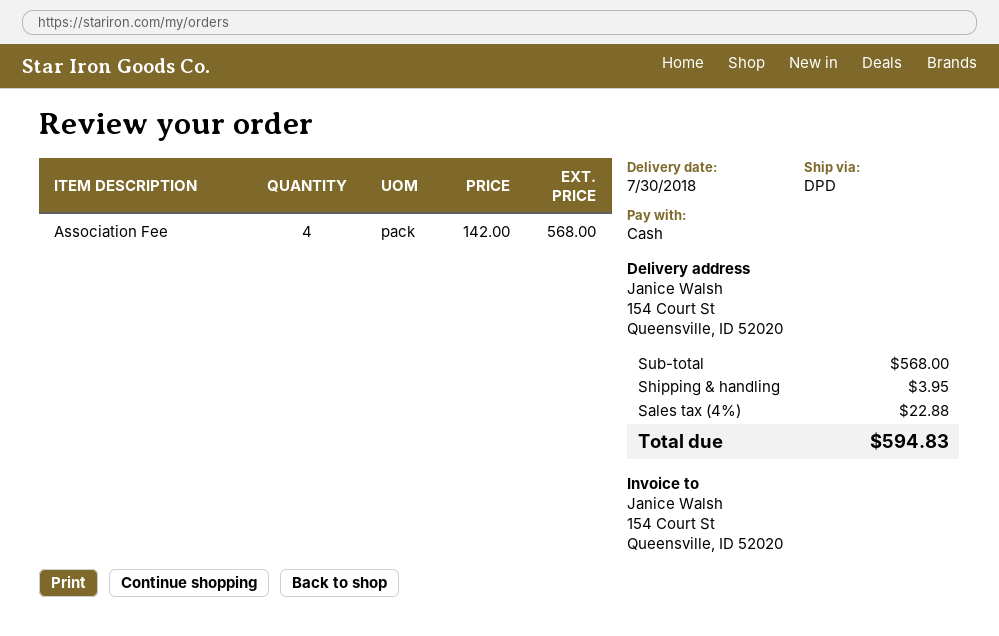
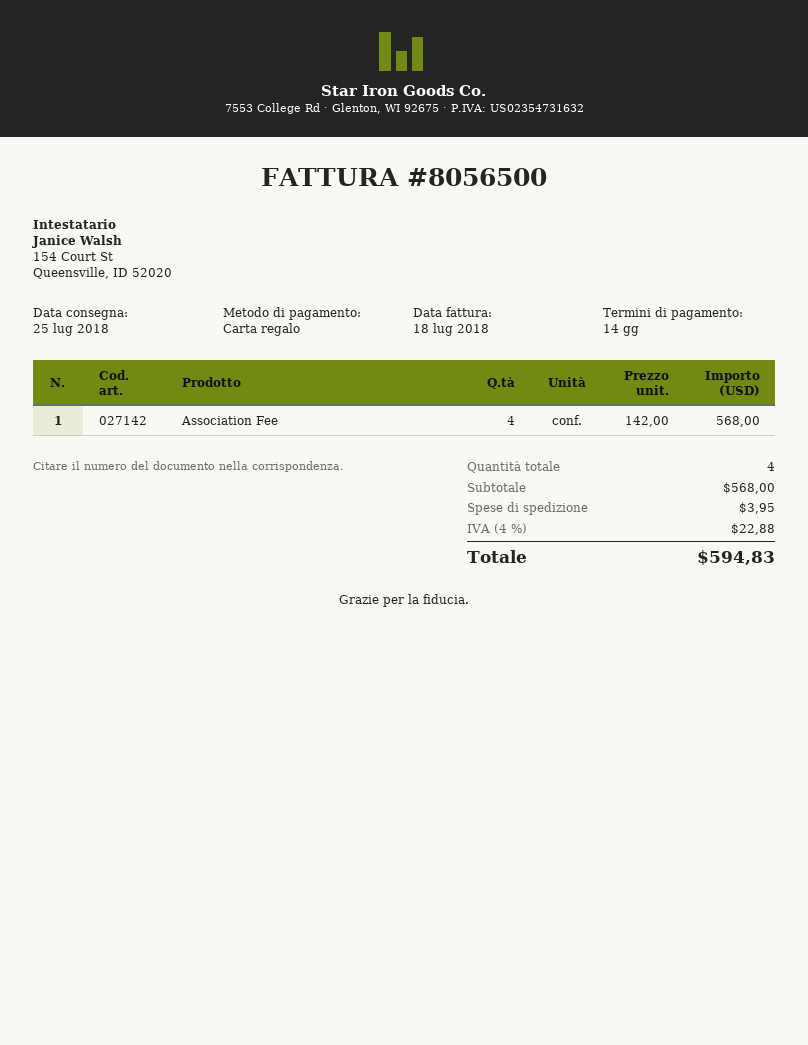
delivery date: 2018-07-30 -> 2018-07-25
payment method: cash -> gift card

